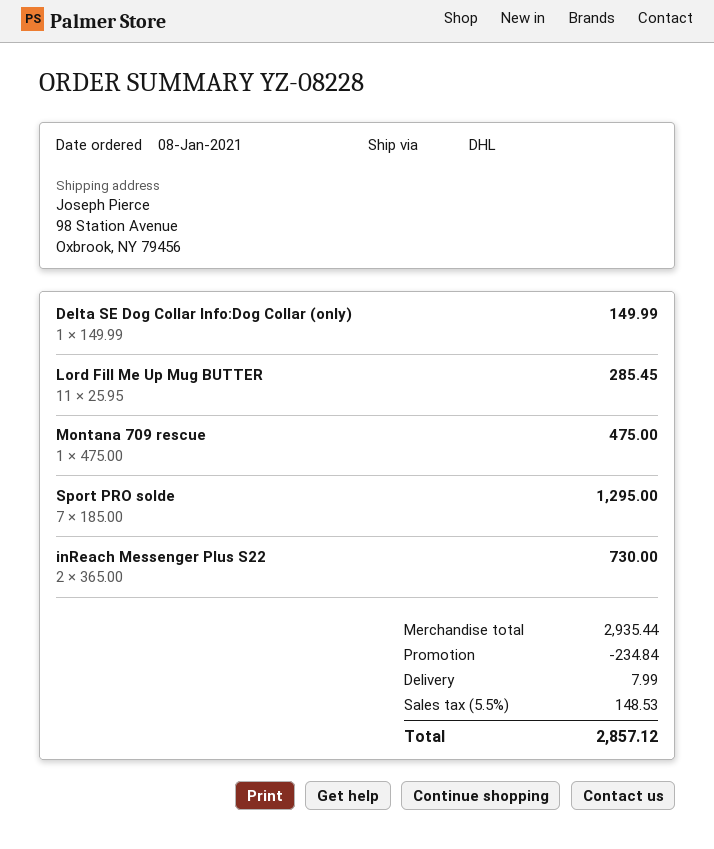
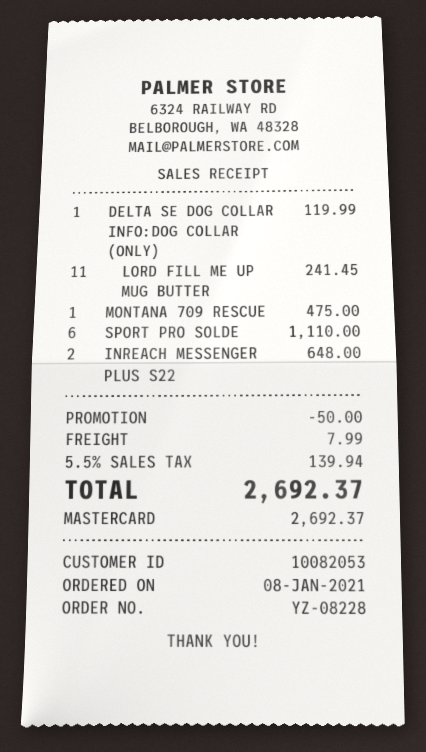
Delta SE Dog Collar Info:Dog Collar (only): 1 for 149.99 -> 1 for 119.99
Lord Fill Me Up Mug BUTTER: 11 for 285.45 -> 11 for 241.45
Sport PRO solde: 7 for 1295.00 -> 6 for 1110.00
inReach Messenger Plus S22: 2 for 730.00 -> 2 for 648.00
discount: 234.84 -> 50.00
tax: 5.5% = 148.53 -> 5.5% = 139.94
total: 2857.12 -> 2692.37

